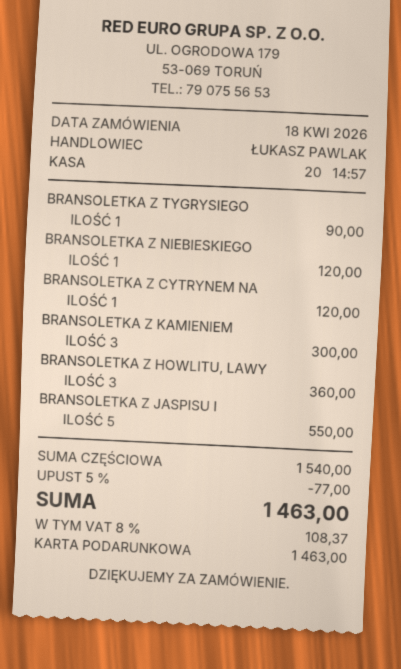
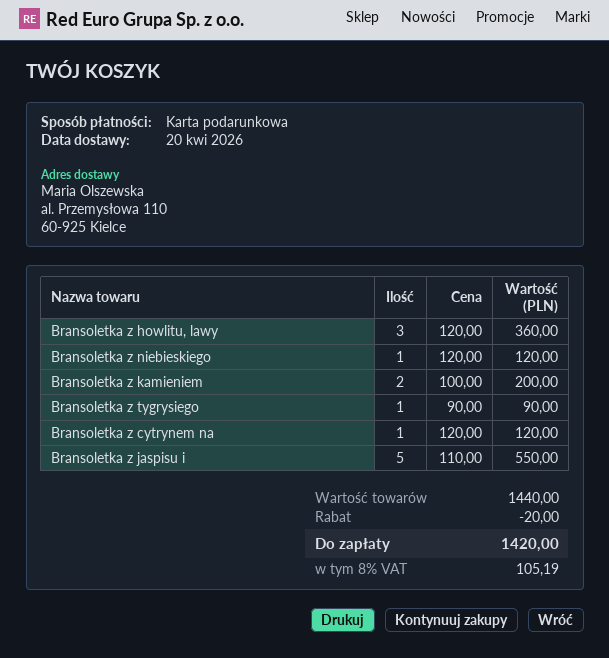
BRANSOLETKA Z KAMIENIEM: 3 for 300.00 -> 2 for 200.00
subtotal: 1540.00 -> 1440.00
discount: 77.00 -> 20.00
tax: 8% = 108.37 -> 8% = 105.19
total: 1463.00 -> 1420.00

